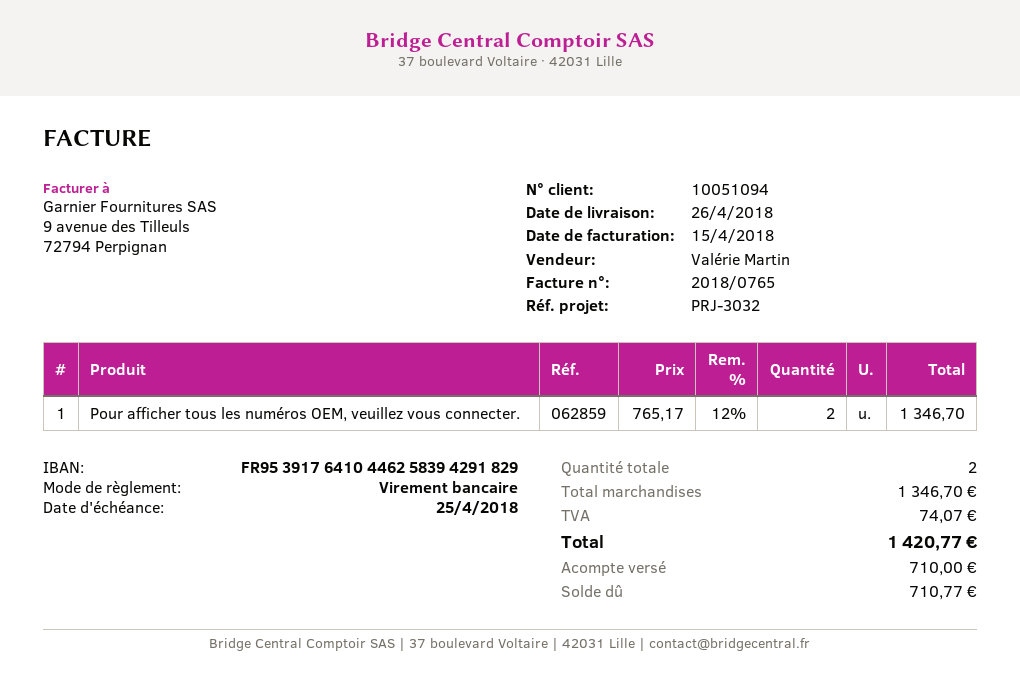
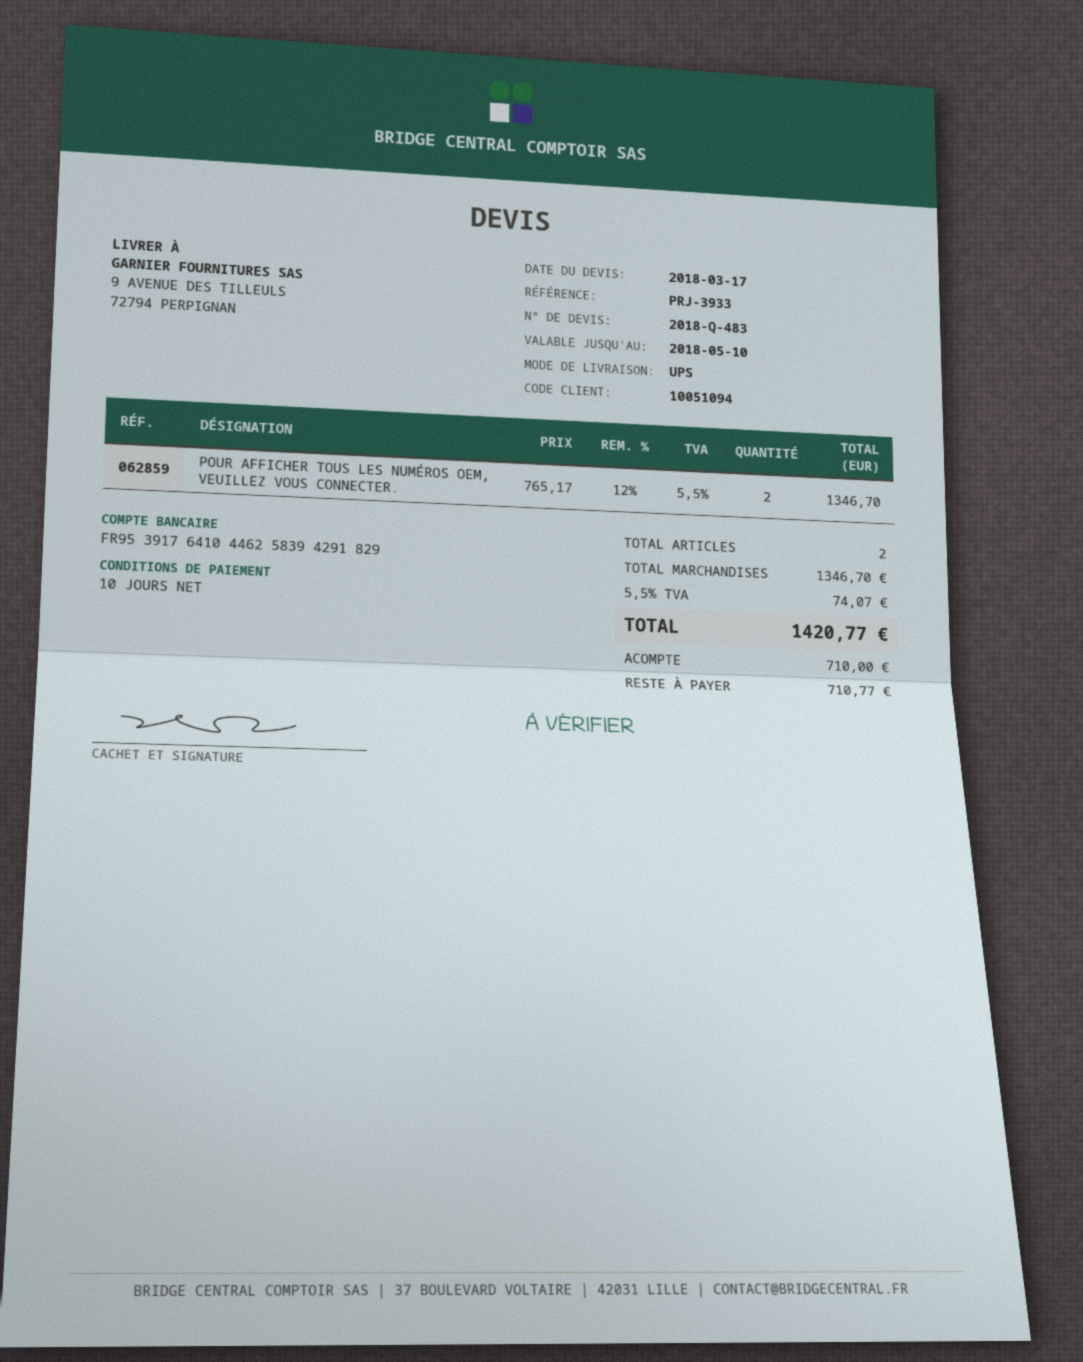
reference: PRJ-3032 -> PRJ-3933

